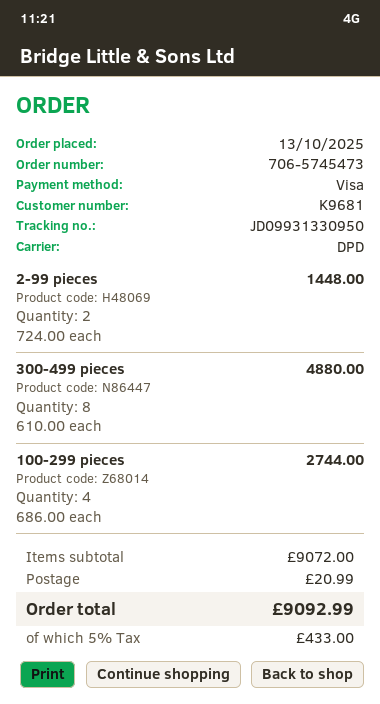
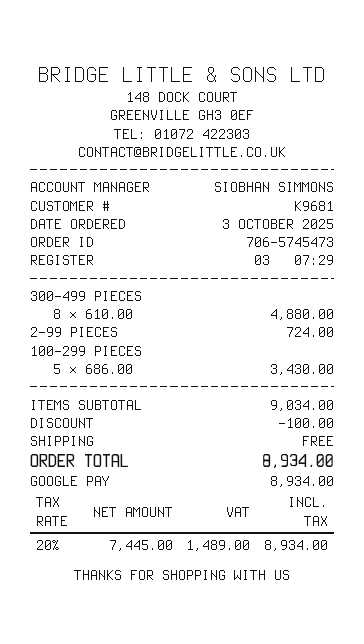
order date: 2025-10-13 -> 2025-10-03
payment method: Visa -> Google Pay
2-99 pieces: 2 x 724.00 = 1448.00 -> 1 x 724.00 = 724.00
100-299 pieces: 4 x 686.00 = 2744.00 -> 5 x 686.00 = 3430.00
subtotal: 9072.00 -> 9034.00
discount: none -> 100.00
shipping: 20.99 -> 0.00
tax: 5% = 433.00 -> 20% = 1489.00
total: 9092.99 -> 8934.00

